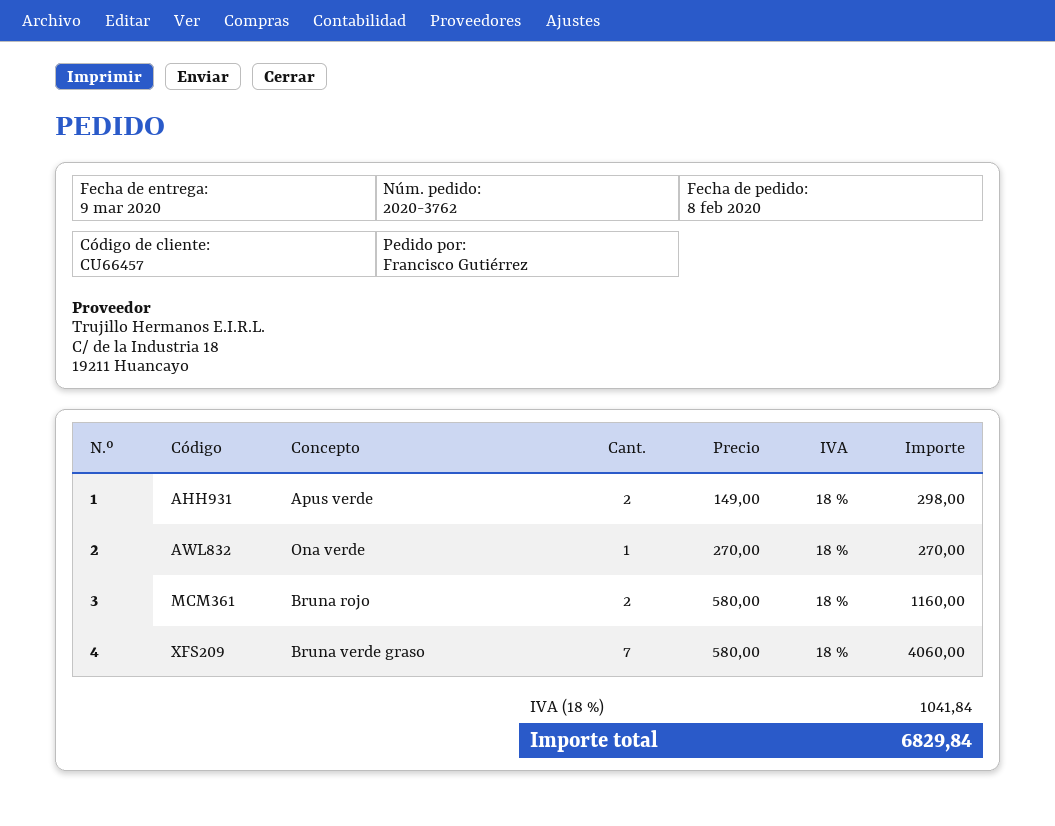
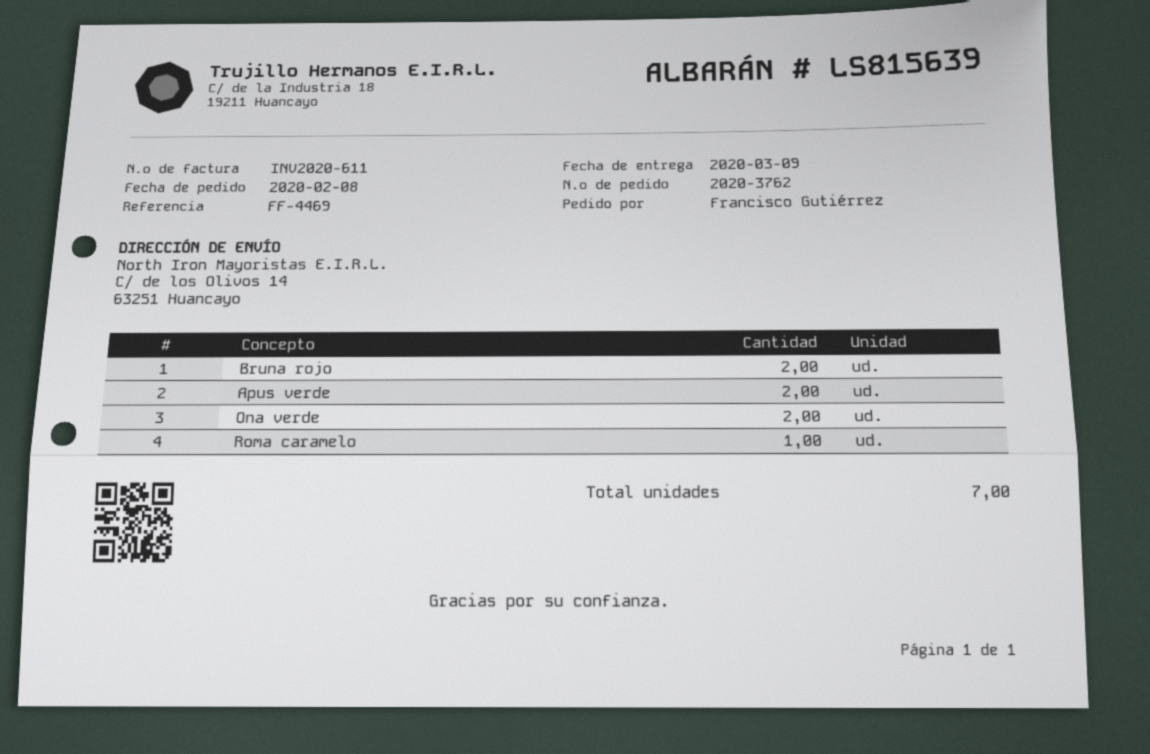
Ona verde: 1 -> 2
Bruna verde graso: 7 -> none
Roma caramelo: none -> 1

